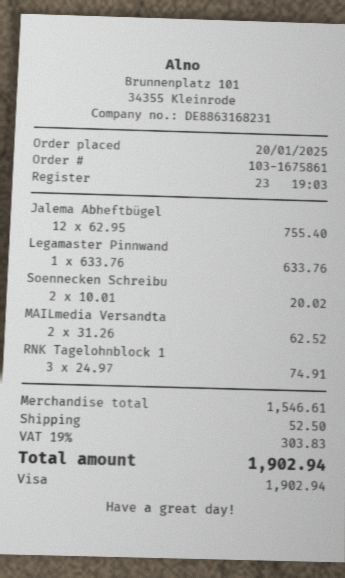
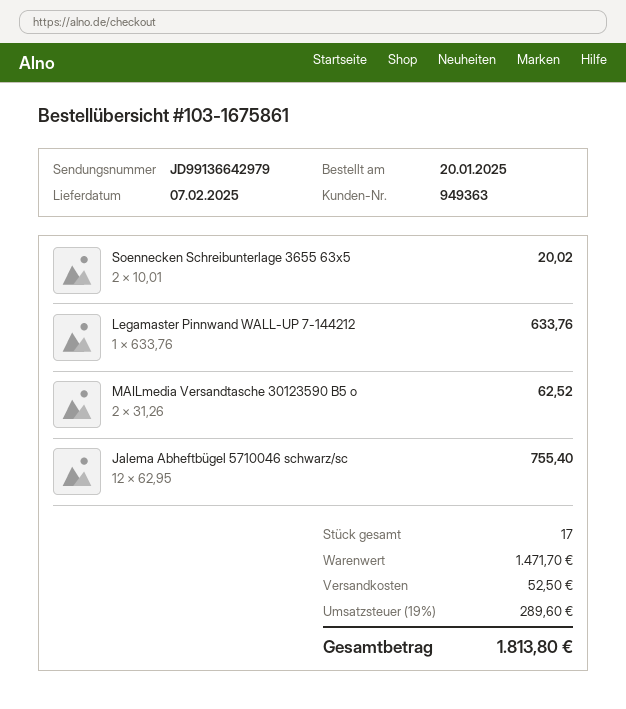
RNK Tagelohnblock 1: 3 x 24.97 = 74.91 -> none
subtotal: 1546.61 -> 1471.70
tax: 19% = 303.83 -> 19% = 289.60
total: 1902.94 -> 1813.80

